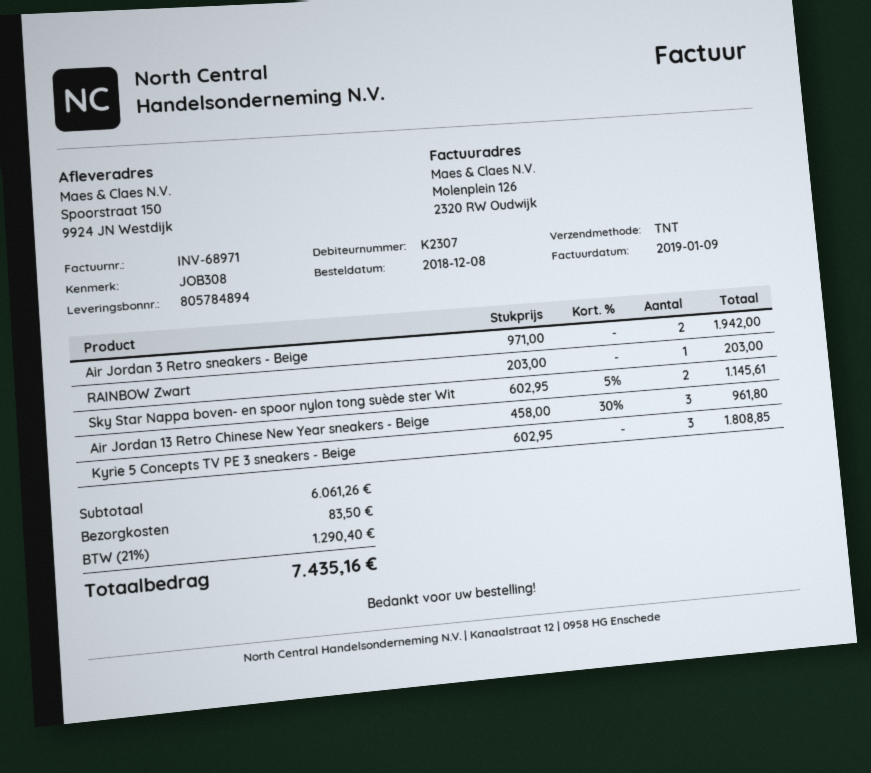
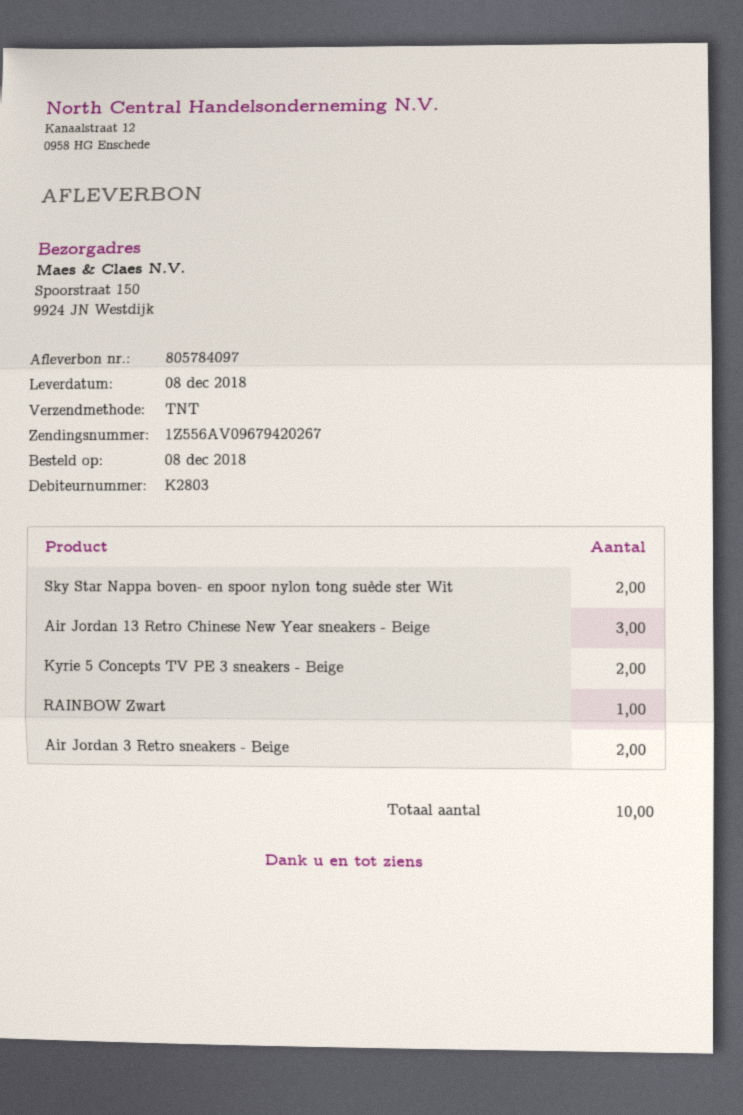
delivery note number: 805784894 -> 805784097
customer number: K2307 -> K2803
Kyrie 5 Concepts TV PE 3 sneakers - Beige: 3 -> 2

